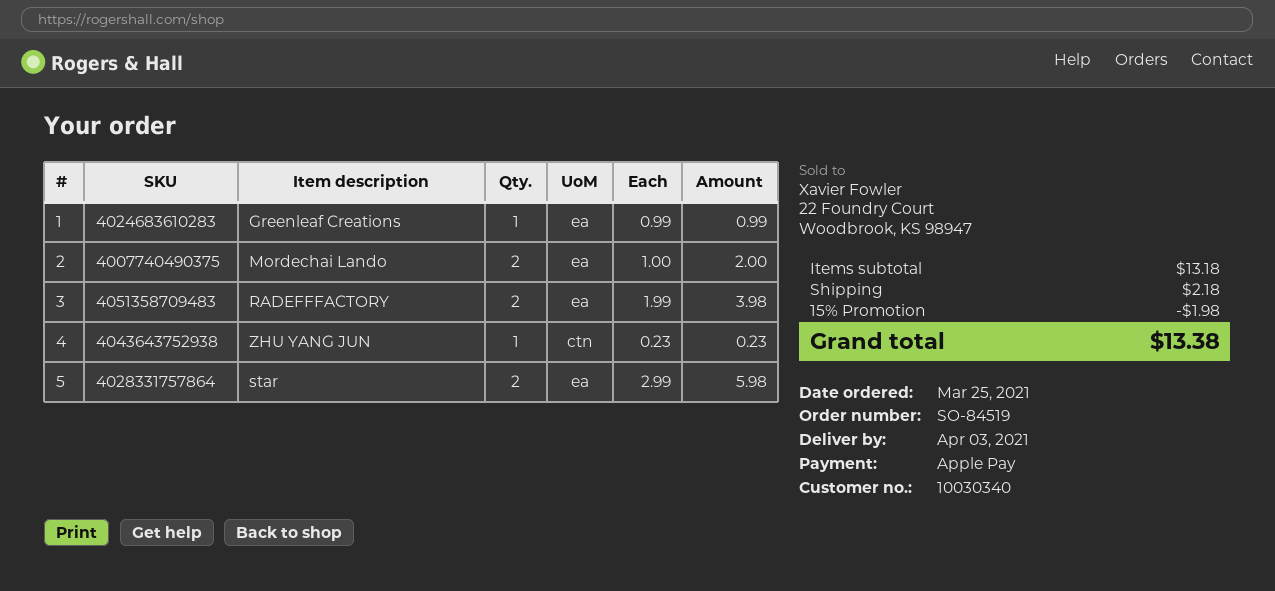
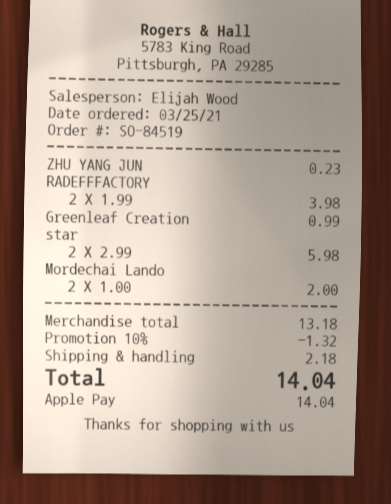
discount: 15% = 1.98 -> 10% = 1.32
total: 13.38 -> 14.04

